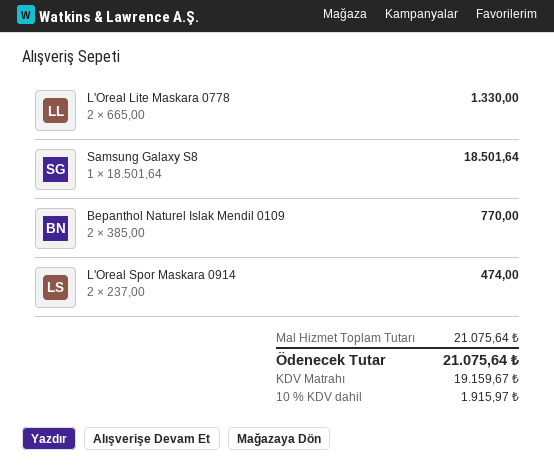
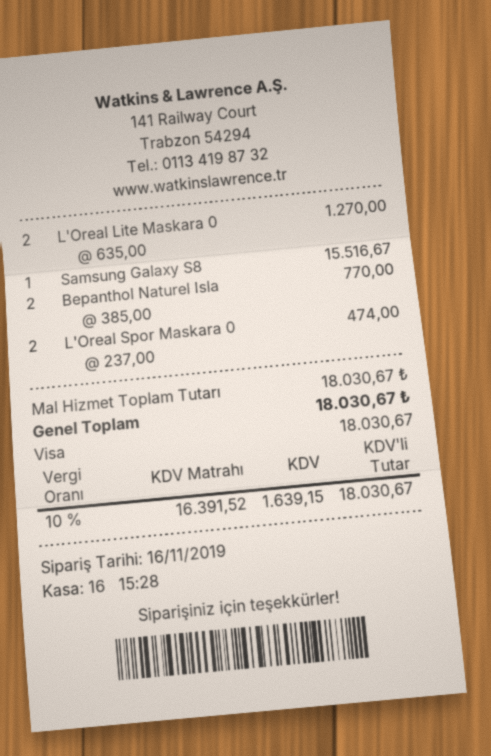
L'Oreal Lite Maskara 0778: 2 x 665.00 = 1330.00 -> 2 x 635.00 = 1270.00
Samsung Galaxy S8: 1 x 18501.64 = 18501.64 -> 1 x 15516.67 = 15516.67
subtotal: 21075.64 -> 18030.67
net: 19159.67 -> 16391.52
tax: 10% = 1915.97 -> 10% = 1639.15
total: 21075.64 -> 18030.67

